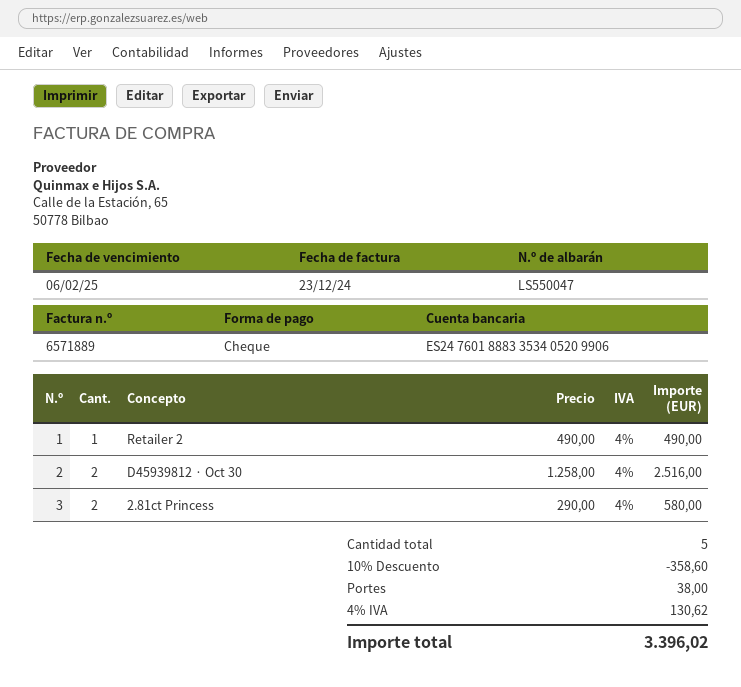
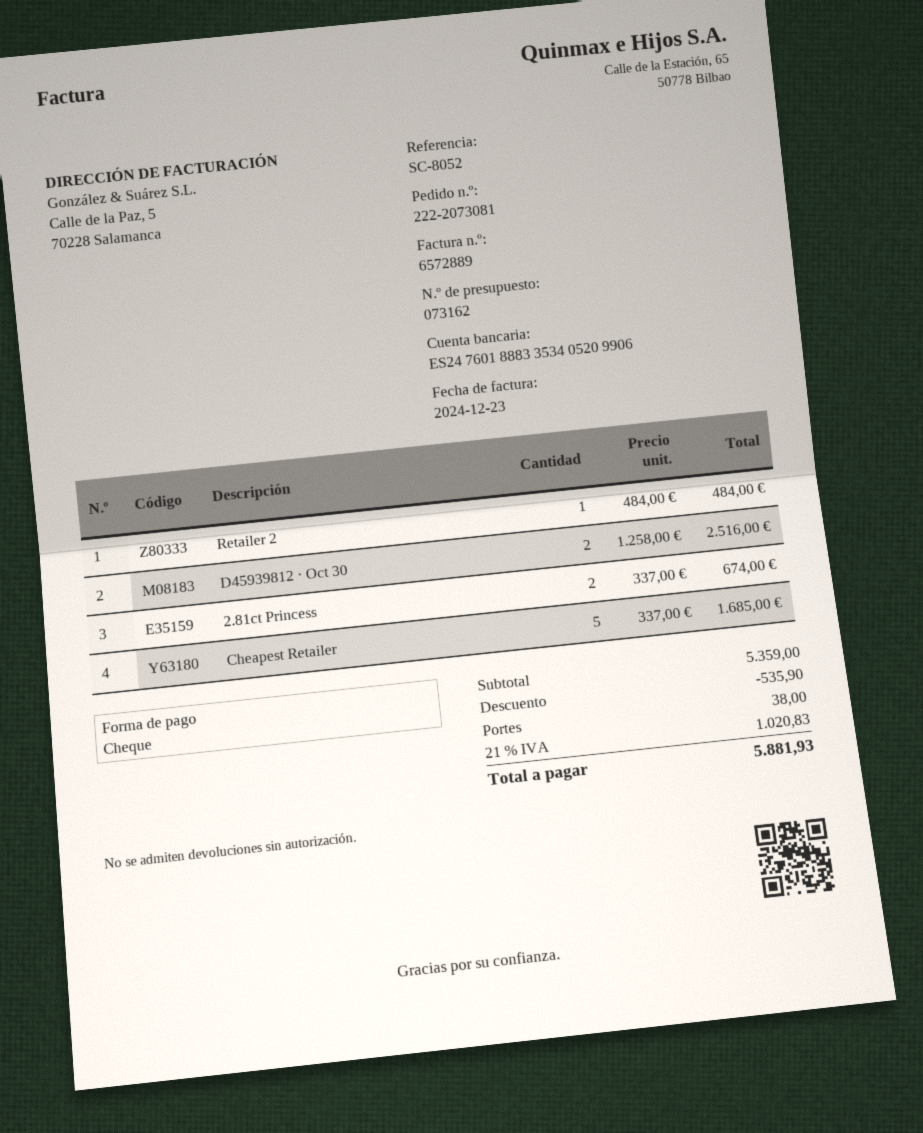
invoice number: 6571889 -> 6572889
Retailer 2: 1 x 490.00 = 490.00 -> 1 x 484.00 = 484.00
2.81ct Princess: 2 x 290.00 = 580.00 -> 2 x 337.00 = 674.00
Cheapest Retailer: none -> 5 x 337.00 = 1685.00
discount: 358.60 -> 535.90
tax: 4% = 130.62 -> 21% = 1020.83
total: 3396.02 -> 5881.93

